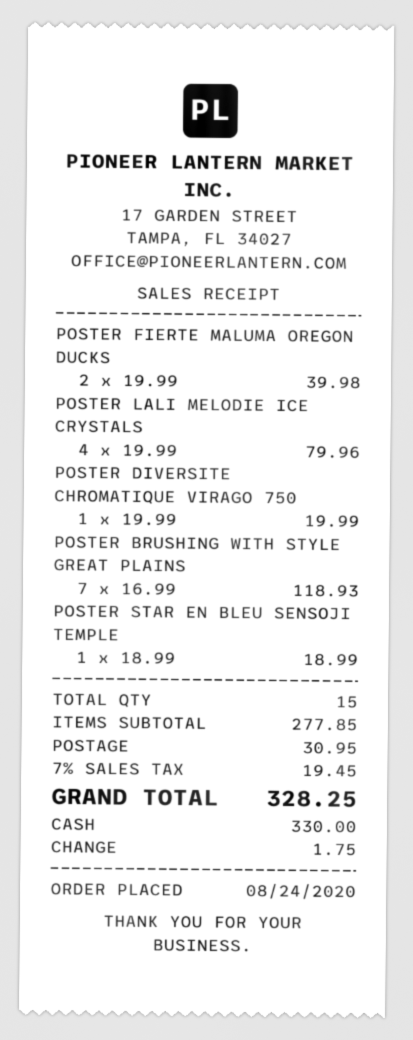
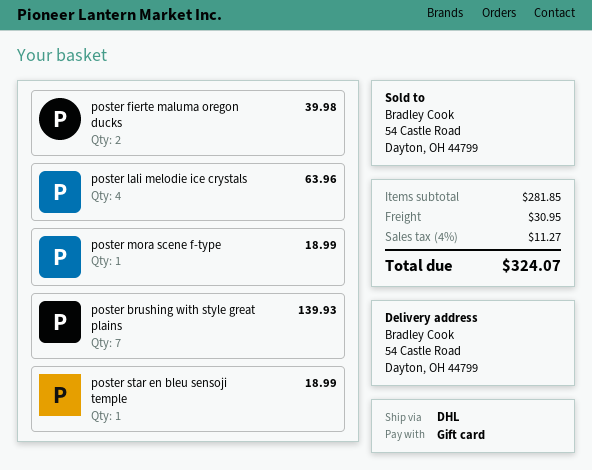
payment method: cash -> gift card
POSTER LALI MELODIE ICE CRYSTALS: 4 for 79.96 -> 4 for 63.96
POSTER DIVERSITE CHROMATIQUE VIRAGO 750: 1 for 19.99 -> none
POSTER BRUSHING WITH STYLE GREAT PLAINS: 7 for 118.93 -> 7 for 139.93
poster mora scene f-type: none -> 1 for 18.99
subtotal: 277.85 -> 281.85
tax: 7% = 19.45 -> 4% = 11.27
total: 328.25 -> 324.07

